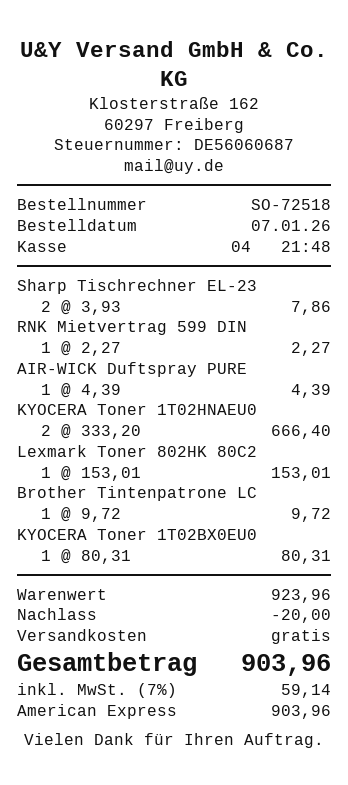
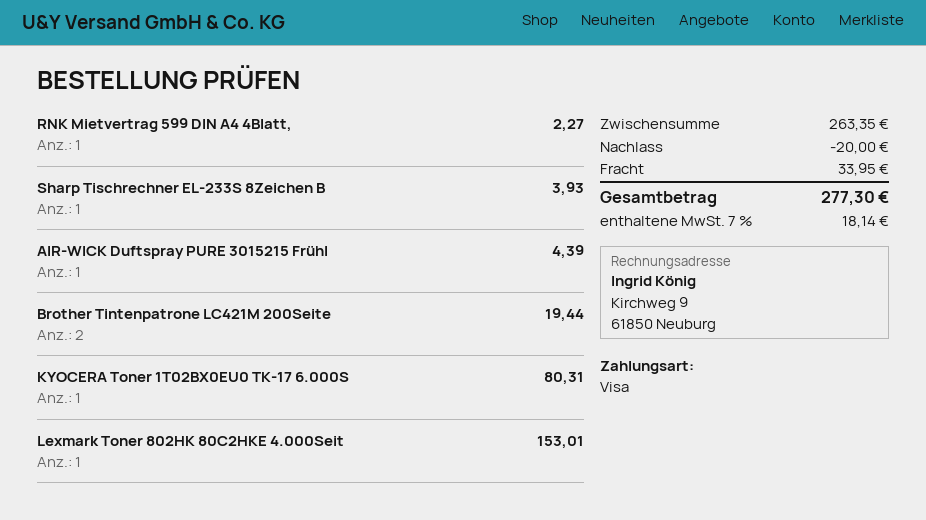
payment method: American Express -> Visa
Sharp Tischrechner EL-23: 2 for 7.86 -> 1 for 3.93
KYOCERA Toner 1T02HNAEU0: 2 for 666.40 -> none
Brother Tintenpatrone LC: 1 for 9.72 -> 2 for 19.44
subtotal: 923.96 -> 263.35
shipping: 0.00 -> 33.95
tax: 7% = 59.14 -> 7% = 18.14
total: 903.96 -> 277.30

